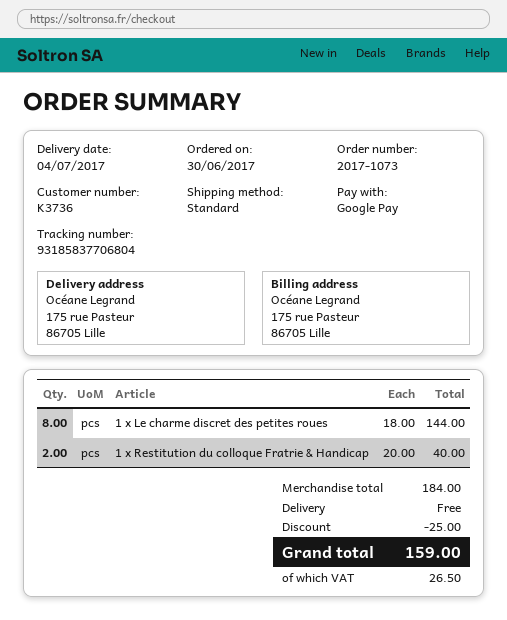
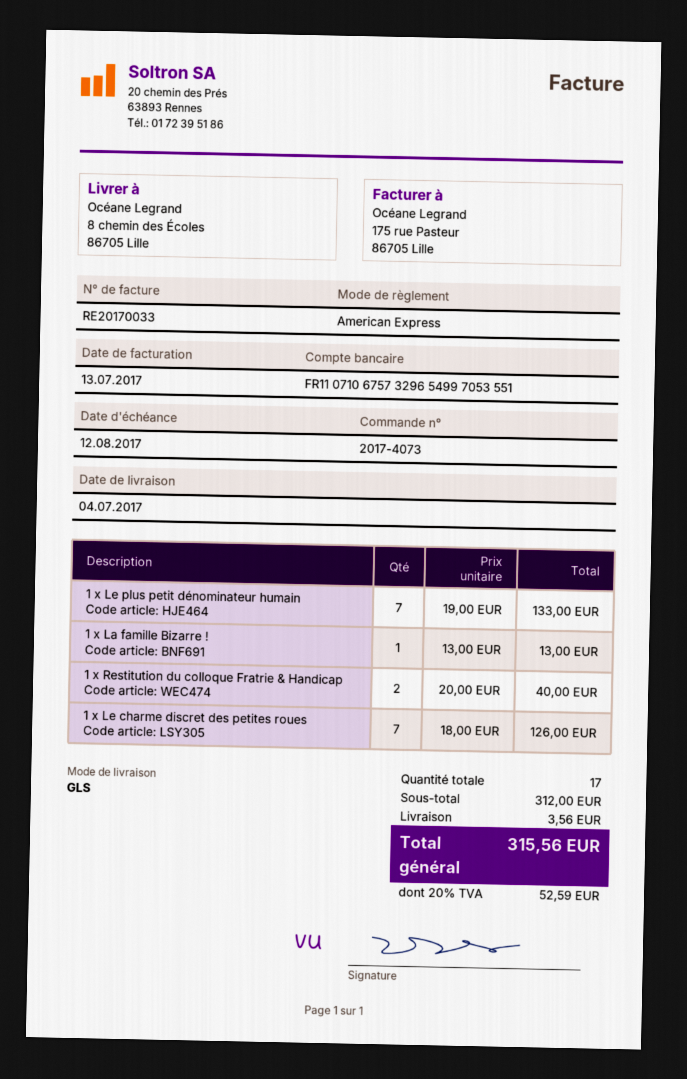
order number: 2017-1073 -> 2017-4073
payment method: Google Pay -> American Express
shipping method: standard -> GLS
ship to: 175 rue Pasteur, 86705 Lille -> 8 chemin des Écoles, 86705 Lille
1 x Le charme discret des petites roues: 8 x 18.00 = 144.00 -> 7 x 18.00 = 126.00
1 x Le plus petit dénominateur humain: none -> 7 x 19.00 = 133.00
1 x La famille Bizarre !: none -> 1 x 13.00 = 13.00
subtotal: 184.00 -> 312.00
discount: 25.00 -> none
shipping: 0.00 -> 3.56
tax: 26.50 -> 52.59
total: 159.00 -> 315.56

